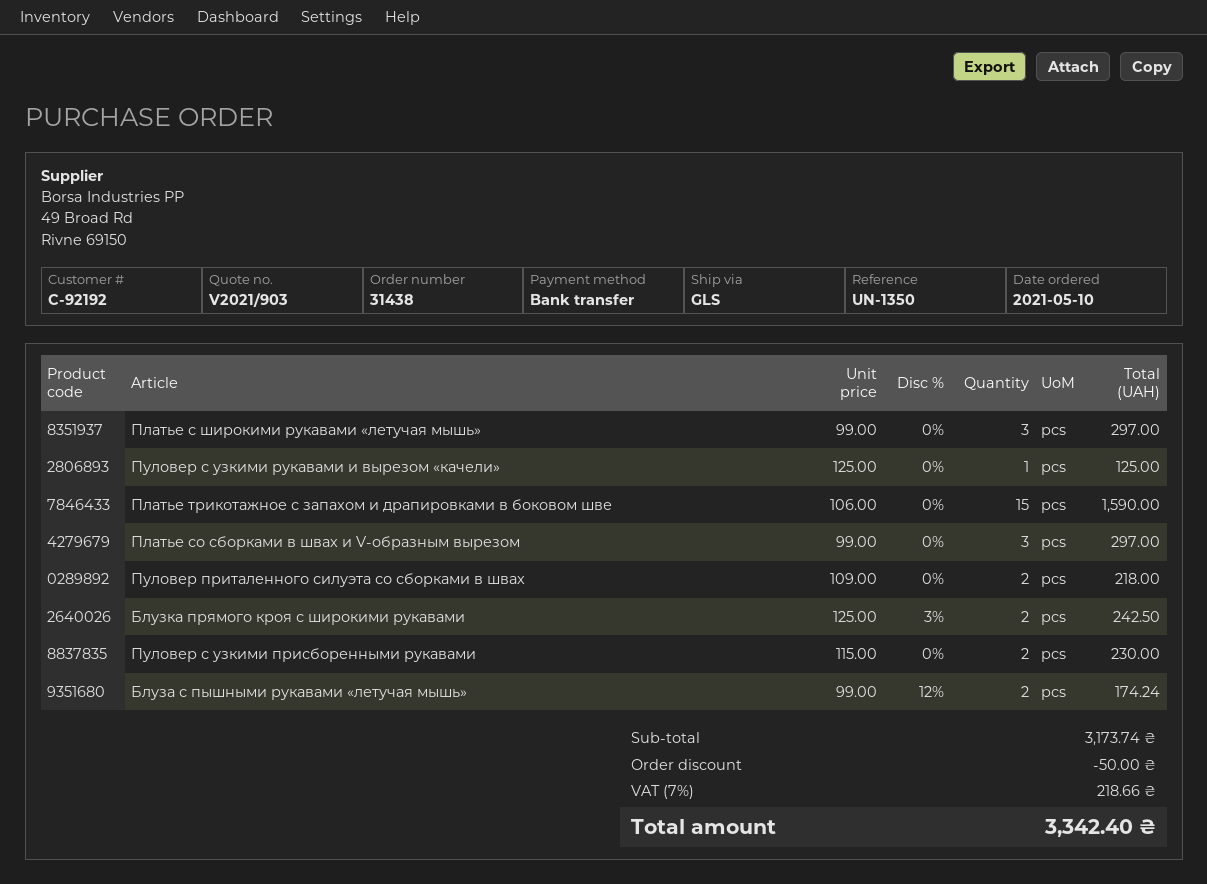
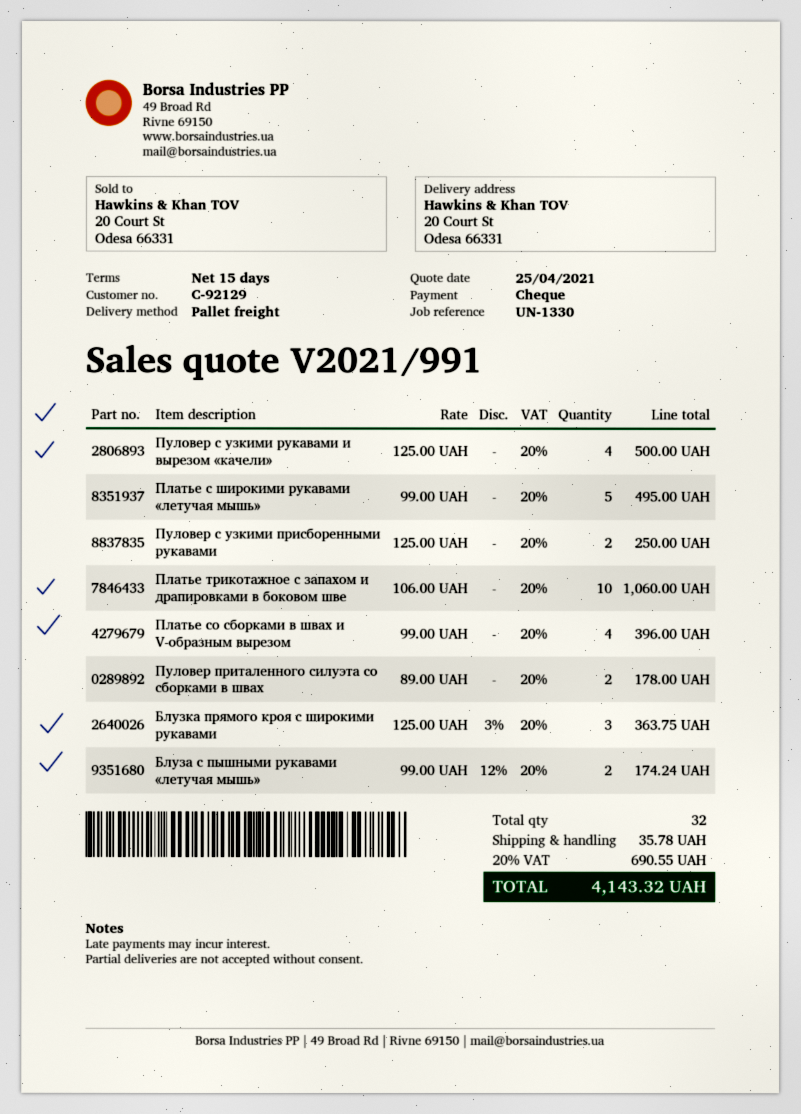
quote number: V2021/903 -> V2021/991
customer number: C-92192 -> C-92129
reference: UN-1350 -> UN-1330
payment method: bank transfer -> cheque
shipping method: GLS -> pallet freight
Платье с широкими рукавами «летучая мышь»: 3 x 99.00 = 297.00 -> 5 x 99.00 = 495.00
Пуловер с узкими рукавами и вырезом «качели»: 1 x 125.00 = 125.00 -> 4 x 125.00 = 500.00
Платье трикотажное с запахом и драпировками в боковом шве: 15 x 106.00 = 1590.00 -> 10 x 106.00 = 1060.00
Платье со сборками в швах и V-образным вырезом: 3 x 99.00 = 297.00 -> 4 x 99.00 = 396.00
Пуловер приталенного силуэта со сборками в швах: 2 x 109.00 = 218.00 -> 2 x 89.00 = 178.00
Блузка прямого кроя с широкими рукавами: 2 x 125.00 - 3% = 242.50 -> 3 x 125.00 - 3% = 363.75
Пуловер с узкими присборенными рукавами: 2 x 115.00 = 230.00 -> 2 x 125.00 = 250.00
discount: 50.00 -> none
shipping: none -> 35.78
tax: 7% = 218.66 -> 20% = 690.55
total: 3342.40 -> 4143.32

